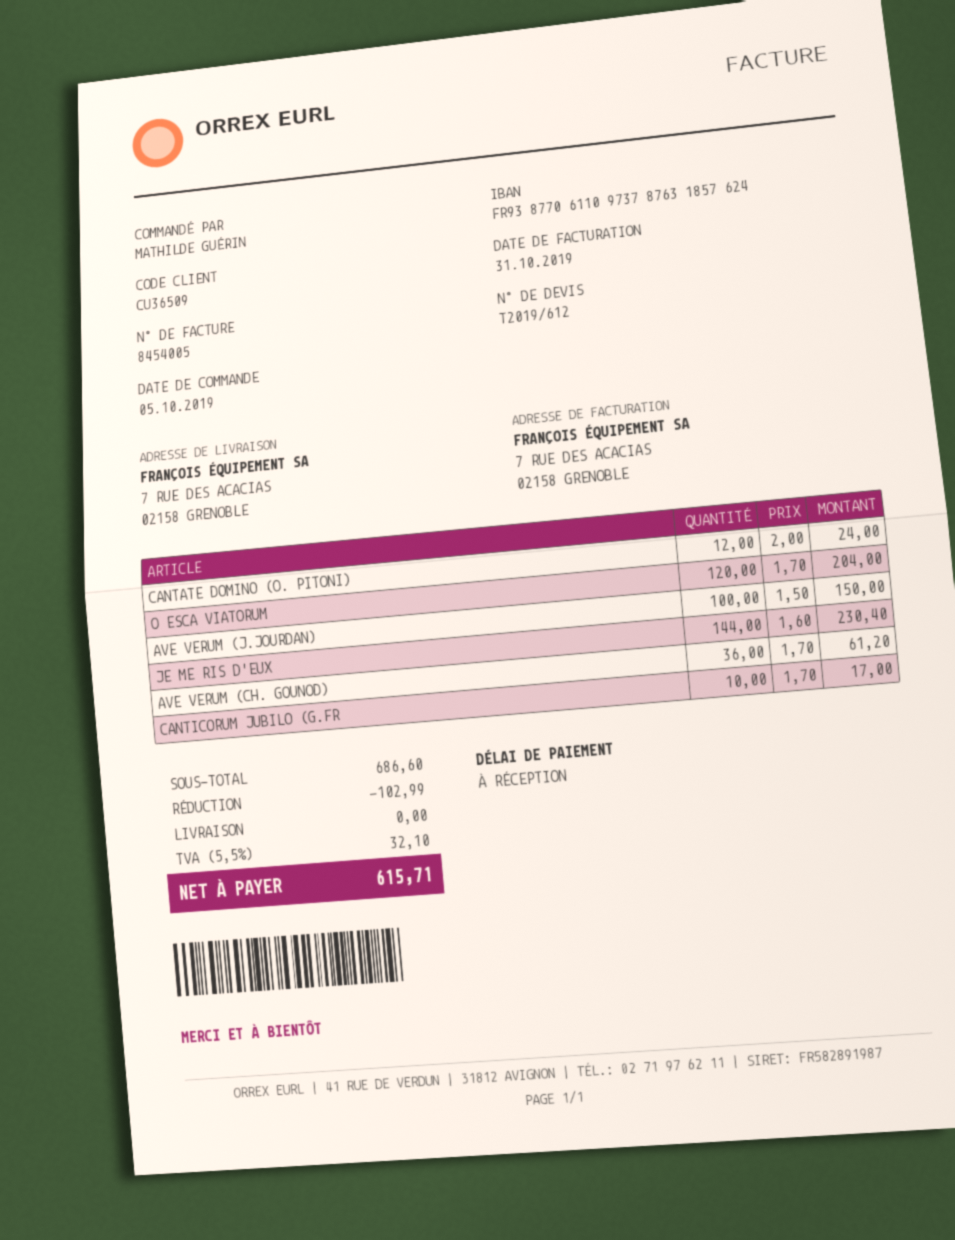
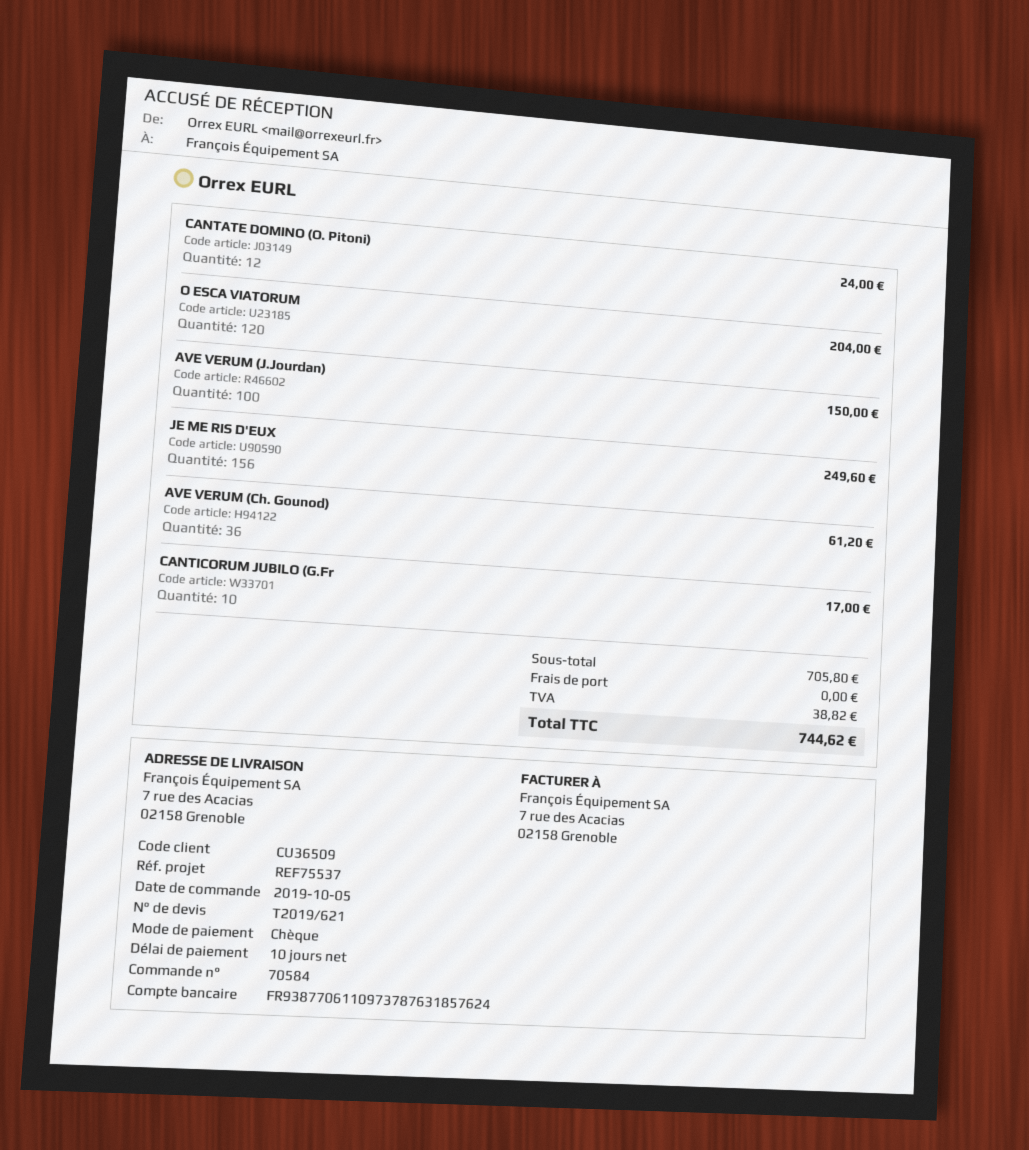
quote number: T2019/612 -> T2019/621
payment terms: on receipt -> 10 days
JE ME RIS D'EUX: 144 for 230.40 -> 156 for 249.60
subtotal: 686.60 -> 705.80
discount: 102.99 -> none
tax: 32.10 -> 38.82
total: 615.71 -> 744.62

